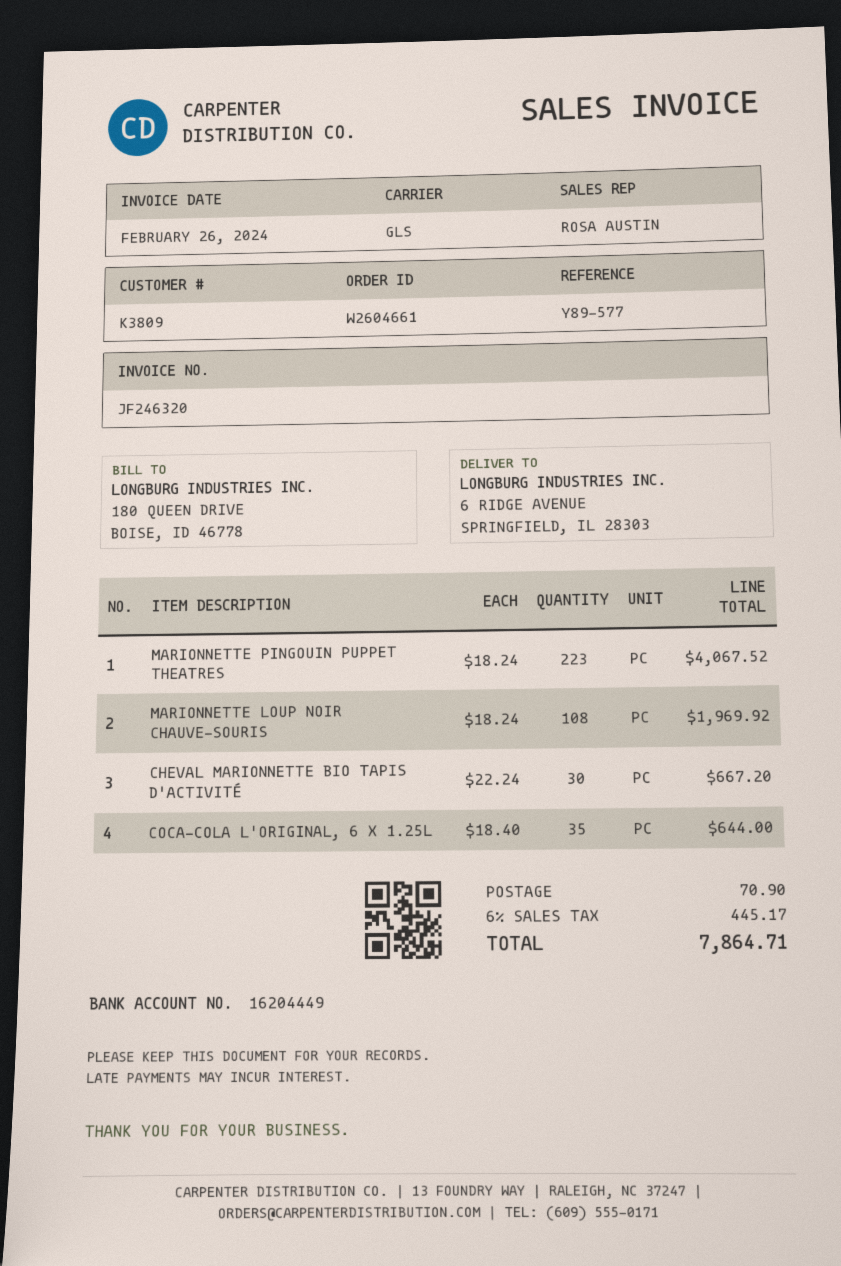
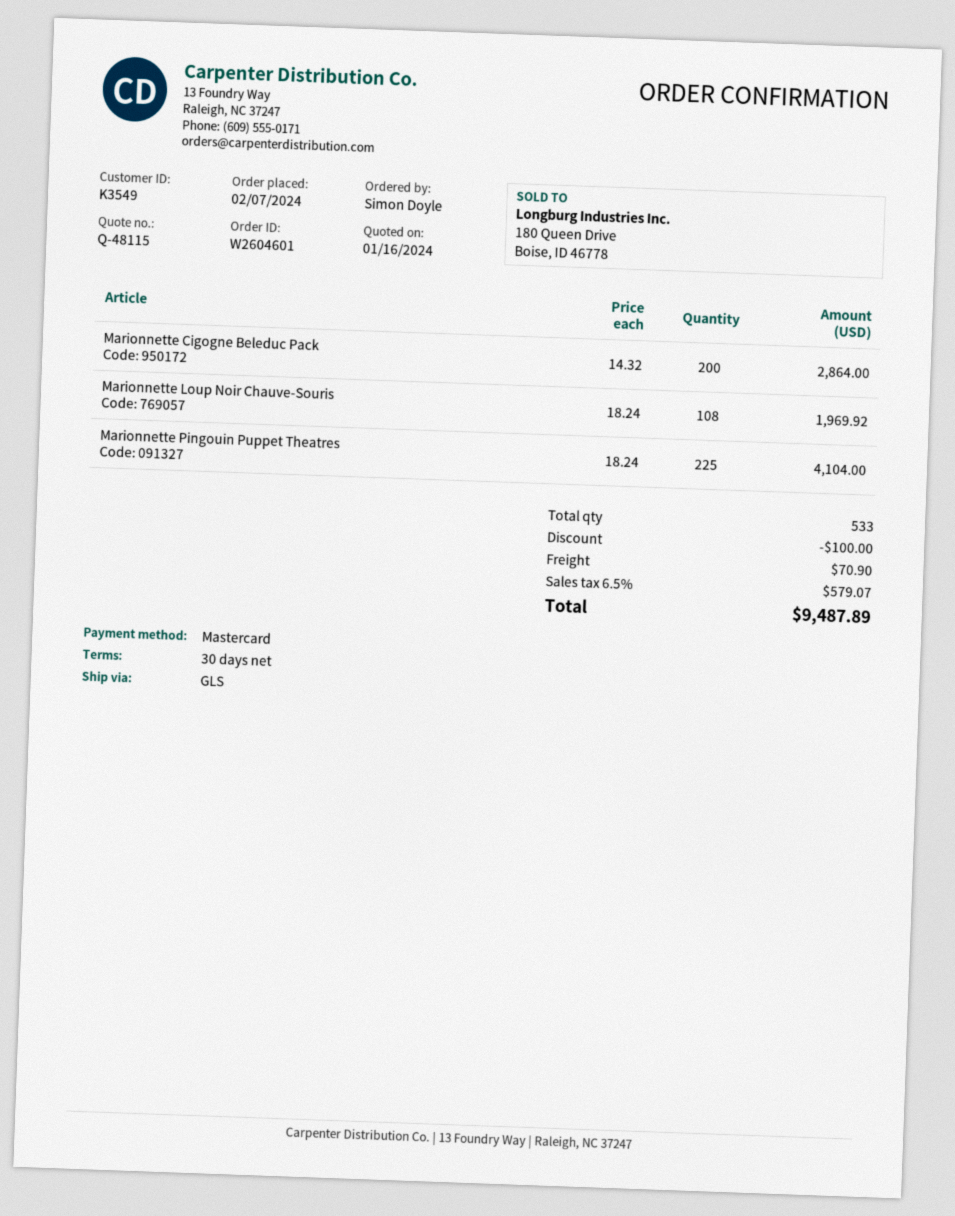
order number: W2604661 -> W2604601
customer number: K3809 -> K3549
MARIONNETTE PINGOUIN PUPPET THEATRES: 223 x 18.24 = 4067.52 -> 225 x 18.24 = 4104.00
CHEVAL MARIONNETTE BIO TAPIS D'ACTIVITÉ: 30 x 22.24 = 667.20 -> none
COCA-COLA L'ORIGINAL, 6 X 1.25L: 35 x 18.40 = 644.00 -> none
Marionnette Cigogne Beleduc Pack: none -> 200 x 14.32 = 2864.00
discount: none -> 100.00
tax: 6% = 445.17 -> 6.5% = 579.07
total: 7864.71 -> 9487.89

